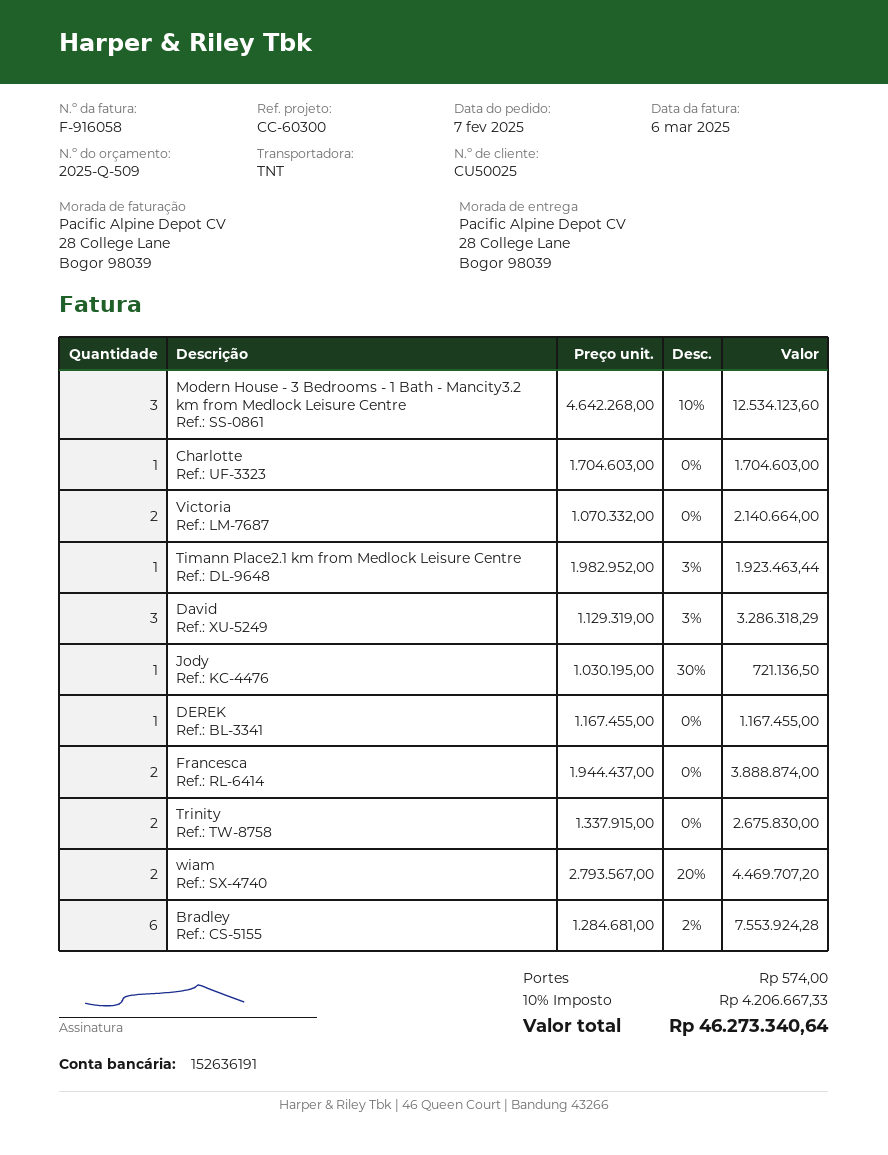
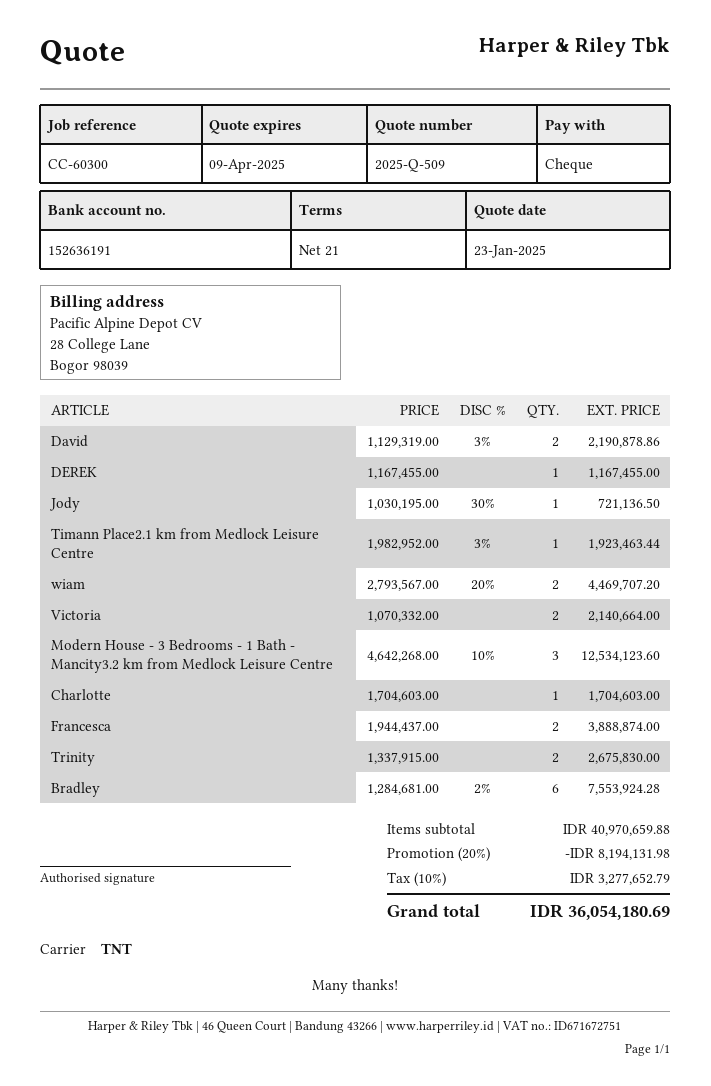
David: 3 x 1129319.00 - 3% = 3286318.29 -> 2 x 1129319.00 - 3% = 2190878.86
discount: none -> 20% = 8194131.98
shipping: 574.00 -> none
tax: 10% = 4206667.33 -> 10% = 3277652.79
total: 46273340.64 -> 36054180.69

